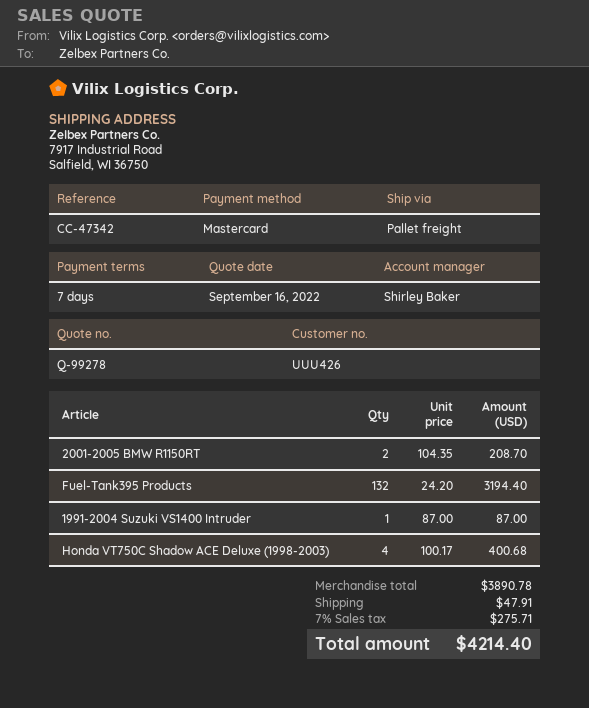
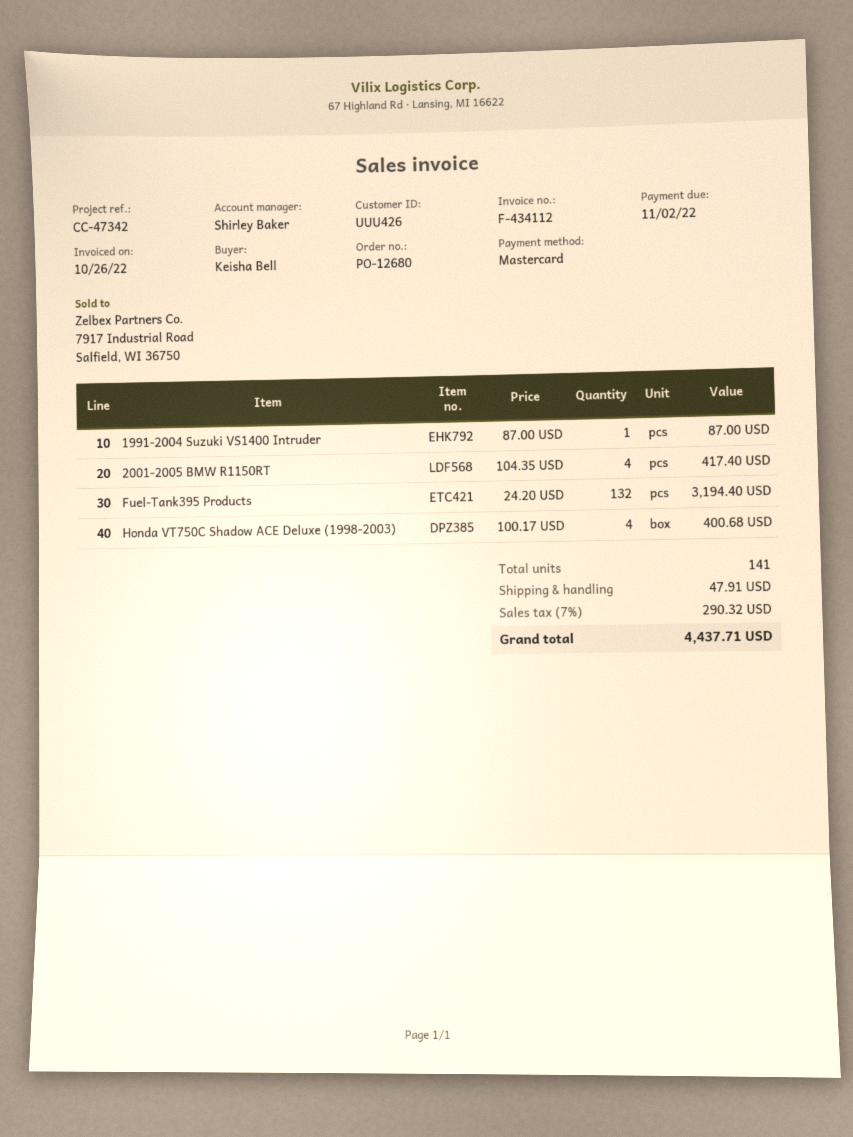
2001-2005 BMW R1150RT: 2 x 104.35 = 208.70 -> 4 x 104.35 = 417.40
tax: 7% = 275.71 -> 7% = 290.32
total: 4214.40 -> 4437.71

